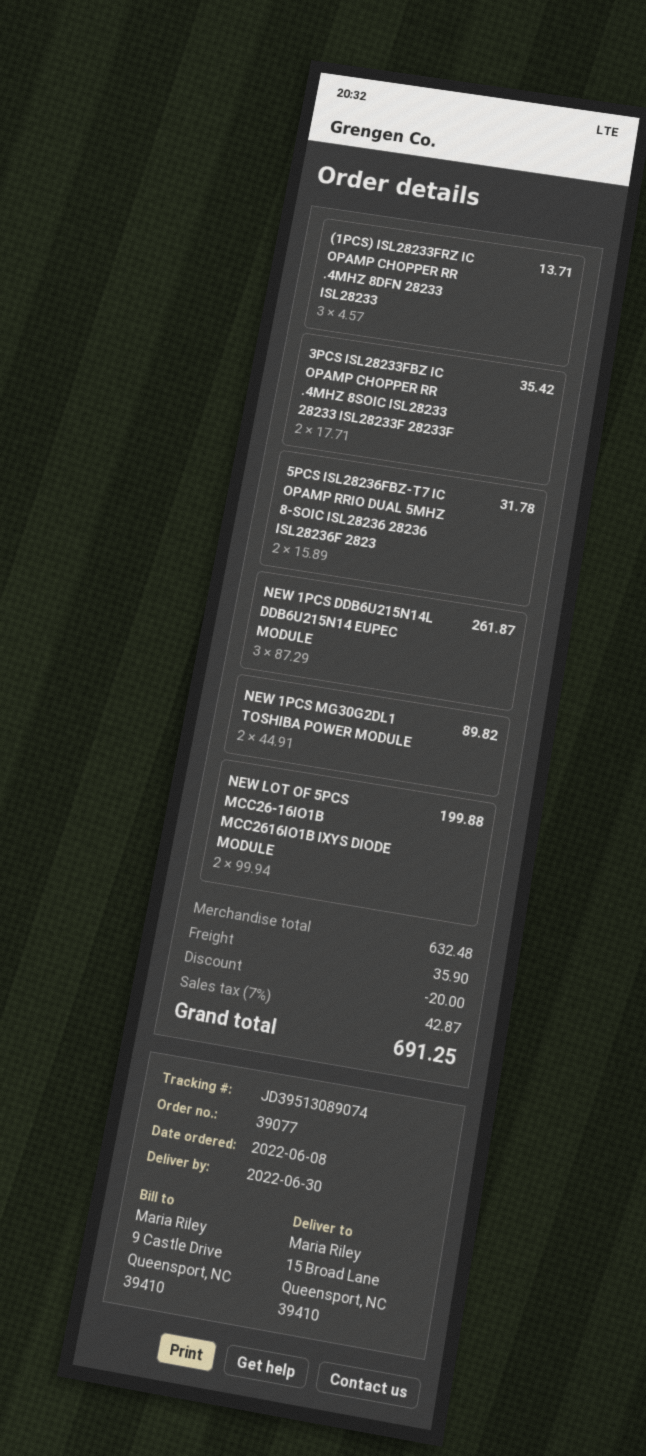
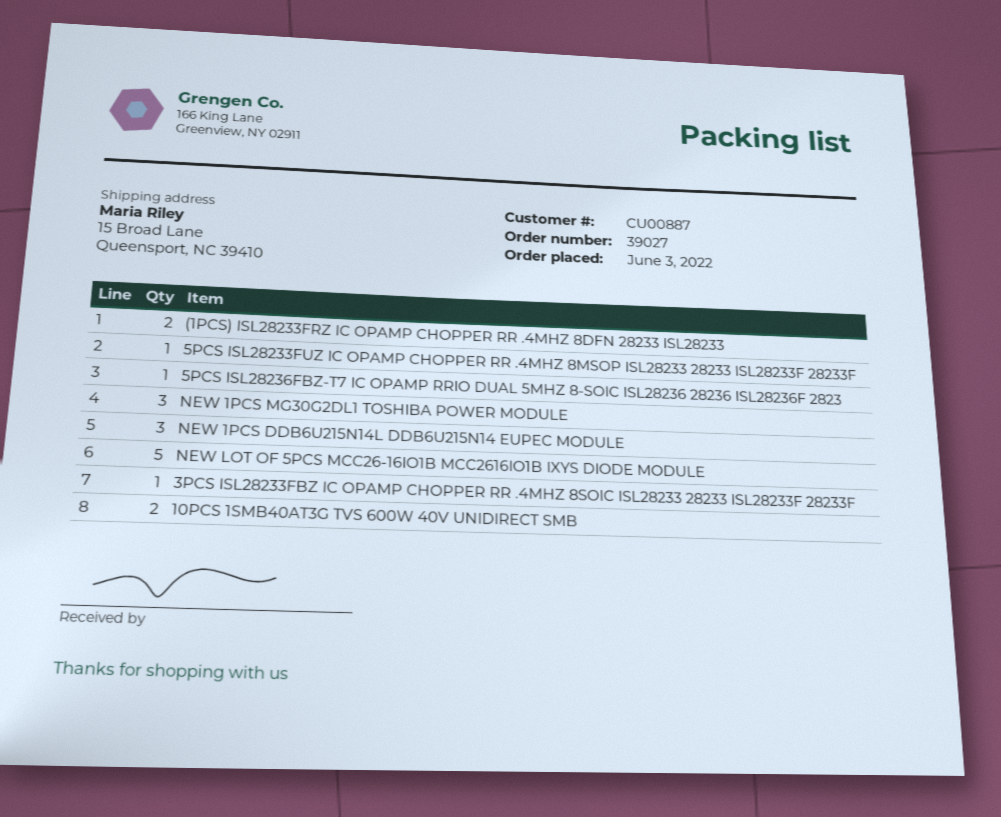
order number: 39077 -> 39027
order date: 2022-06-08 -> 2022-06-03
(1PCS) ISL28233FRZ IC OPAMP CHOPPER RR .4MHZ 8DFN 28233 ISL28233: 3 -> 2
3PCS ISL28233FBZ IC OPAMP CHOPPER RR .4MHZ 8SOIC ISL28233 28233 ISL28233F 28233F: 2 -> 1
5PCS ISL28236FBZ-T7 IC OPAMP RRIO DUAL 5MHZ 8-SOIC ISL28236 28236 ISL28236F 2823: 2 -> 1
NEW 1PCS MG30G2DL1 TOSHIBA POWER MODULE: 2 -> 3
NEW LOT OF 5PCS MCC26-16IO1B MCC2616IO1B IXYS DIODE MODULE: 2 -> 5
5PCS ISL28233FUZ IC OPAMP CHOPPER RR .4MHZ 8MSOP ISL28233 28233 ISL28233F 28233F: none -> 1
10PCS 1SMB40AT3G TVS 600W 40V UNIDIRECT SMB: none -> 2

